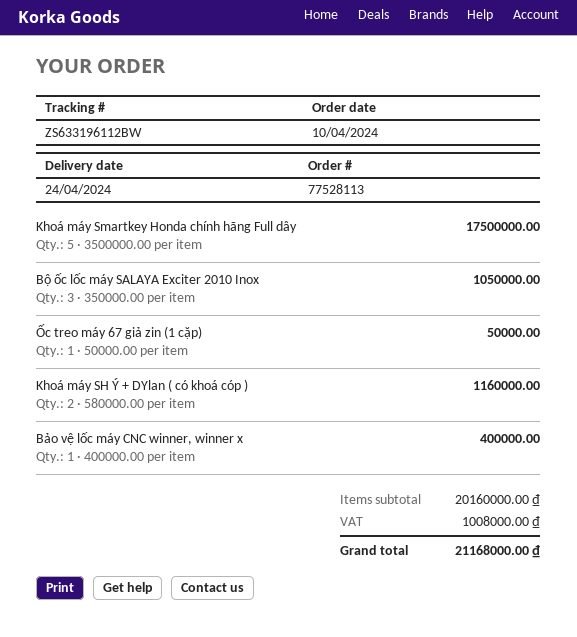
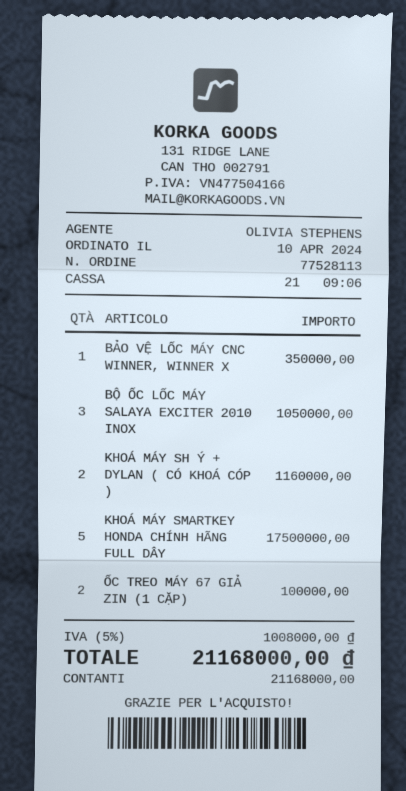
Ốc treo máy 67 giả zin (1 cặp): 1 for 50000.00 -> 2 for 100000.00
Bảo vệ lốc máy CNC winner, winner x: 1 for 400000.00 -> 1 for 350000.00

